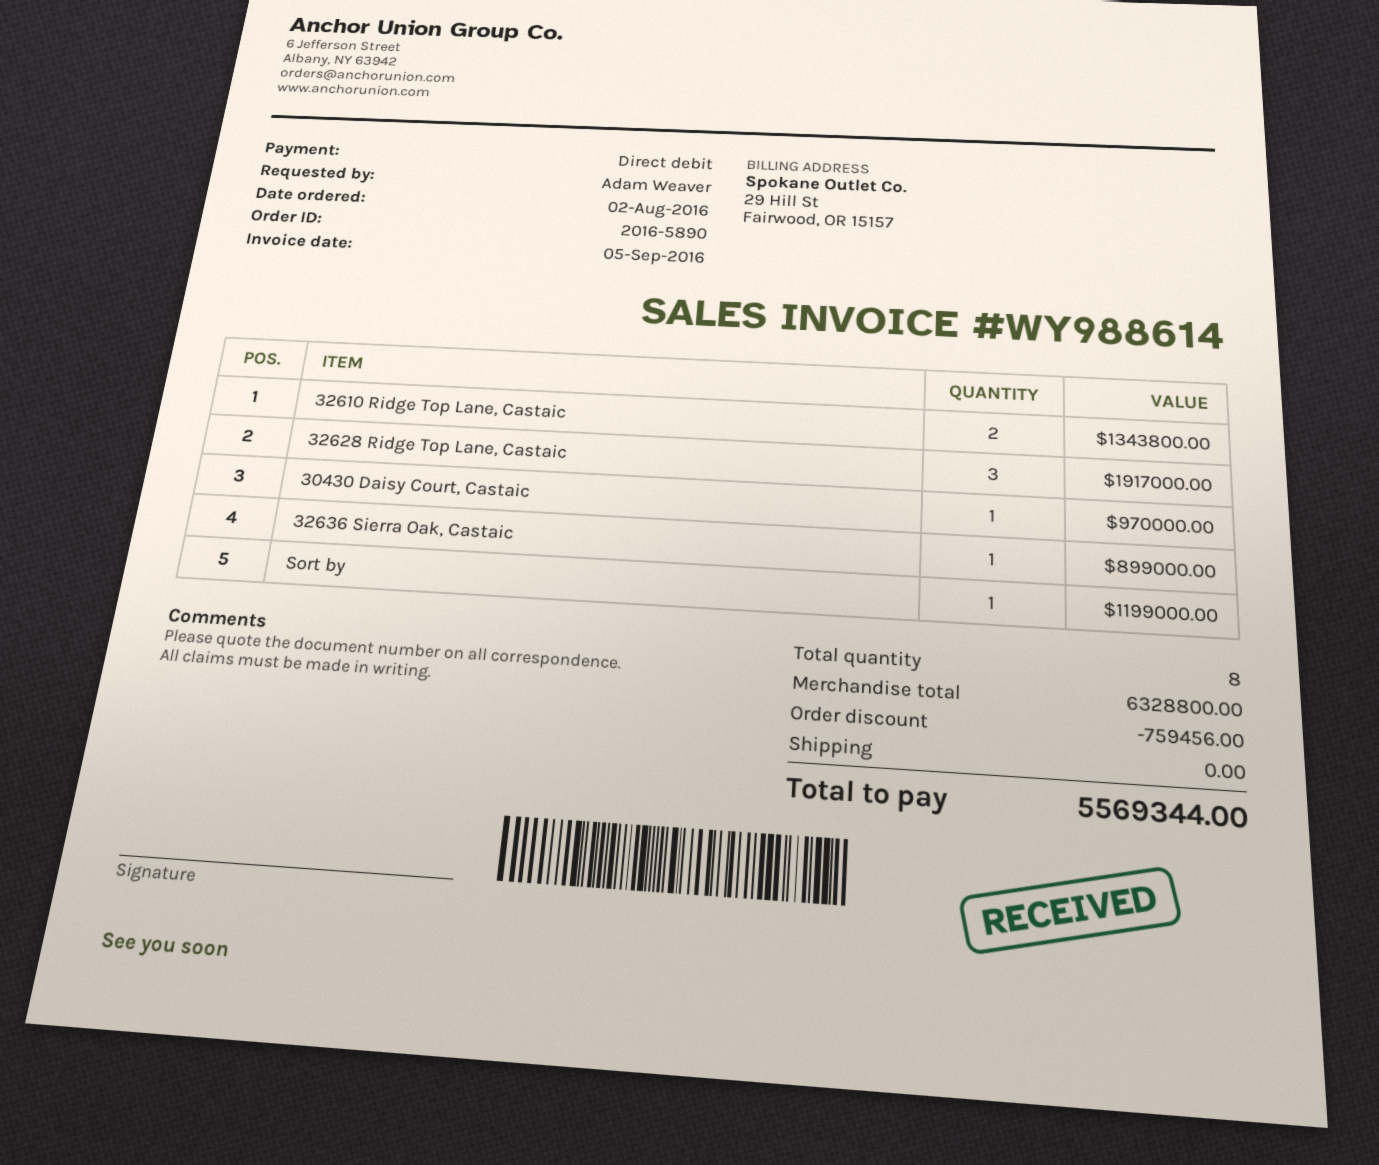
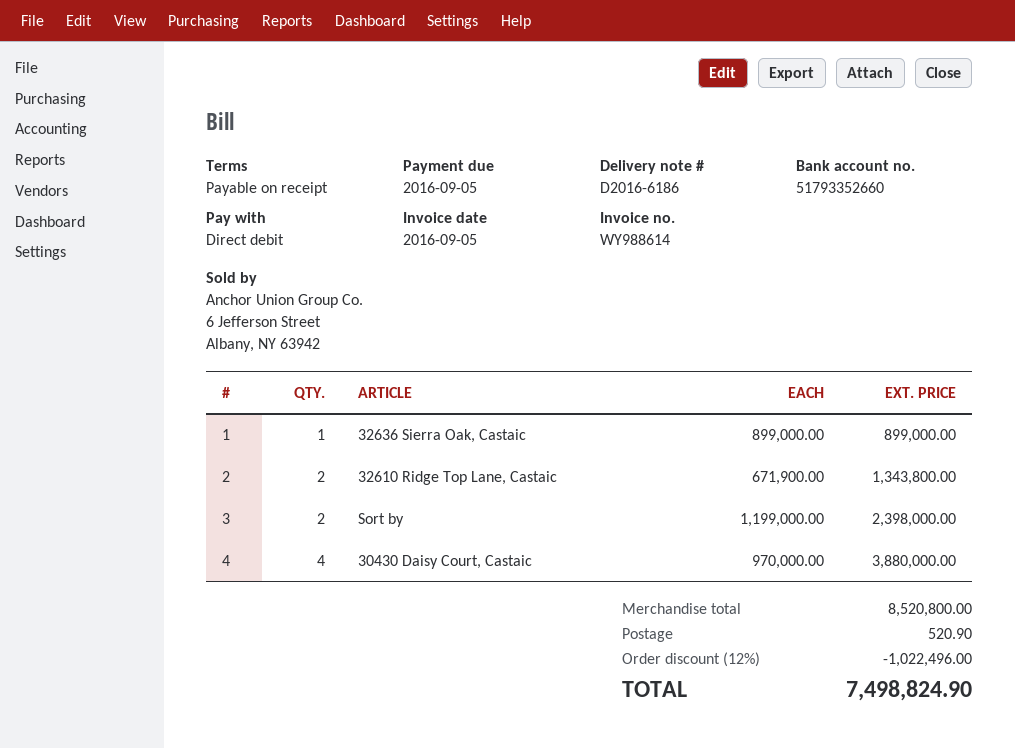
32628 Ridge Top Lane, Castaic: 3 for 1917000.00 -> none
30430 Daisy Court, Castaic: 1 for 970000.00 -> 4 for 3880000.00
Sort by: 1 for 1199000.00 -> 2 for 2398000.00
subtotal: 6328800.00 -> 8520800.00
discount: 759456.00 -> 1022496.00
shipping: 0.00 -> 520.90
total: 5569344.00 -> 7498824.90

